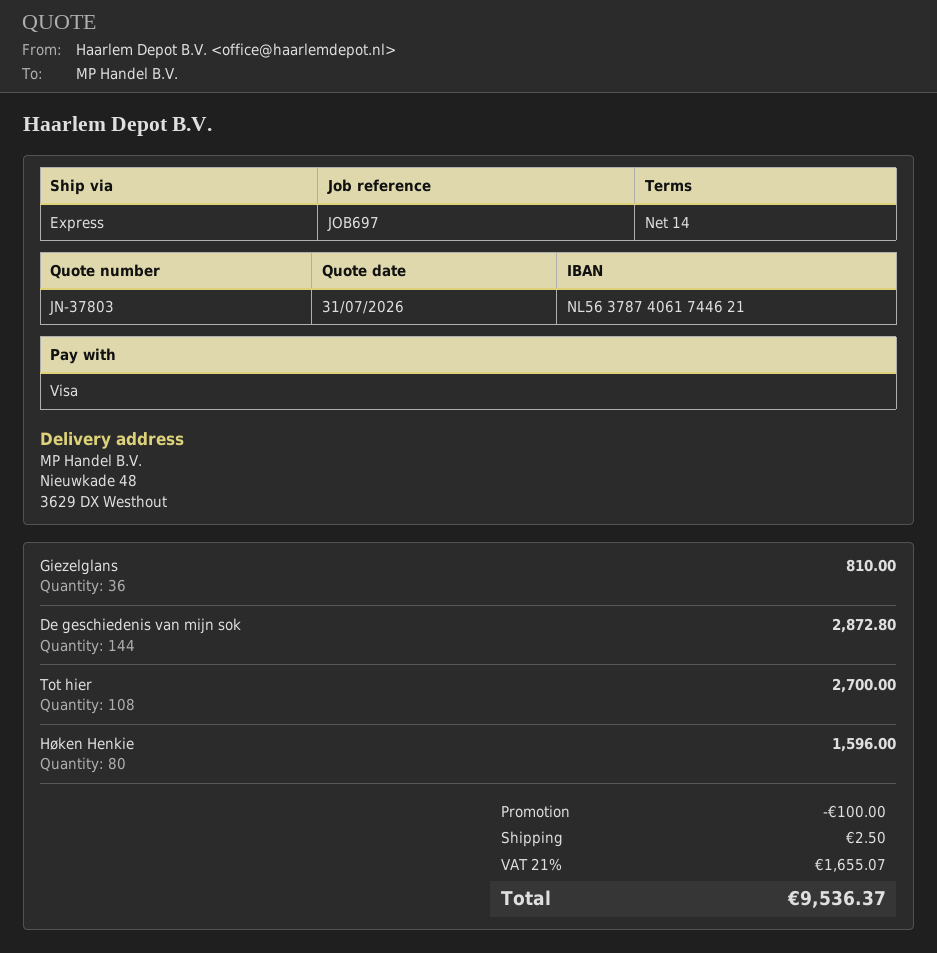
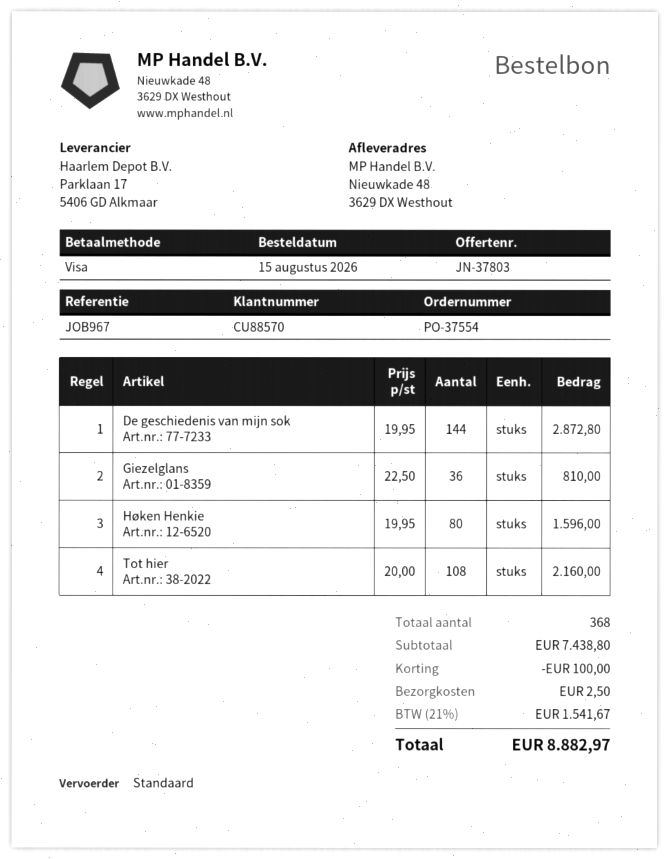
reference: JOB697 -> JOB967
shipping method: express -> standard
Tot hier: 108 for 2700.00 -> 108 for 2160.00
tax: 21% = 1655.07 -> 21% = 1541.67
total: 9536.37 -> 8882.97

